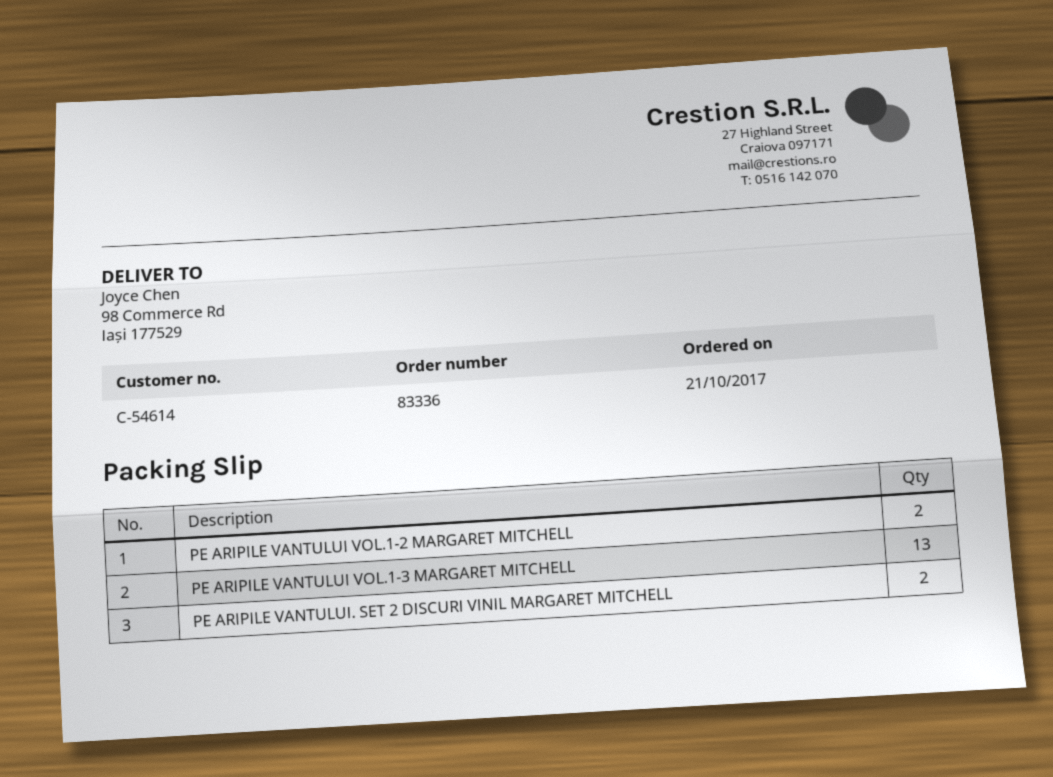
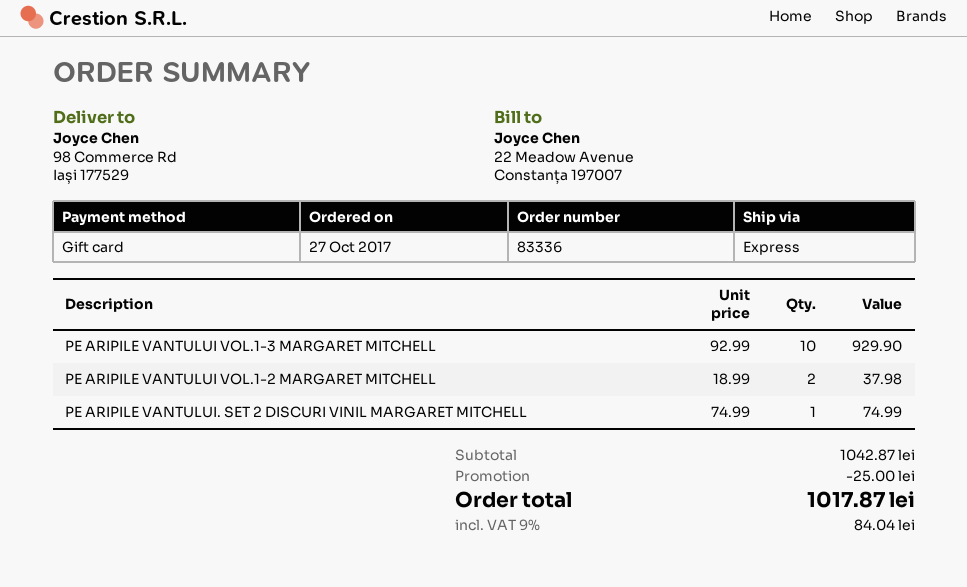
order date: 2017-10-21 -> 2017-10-27
PE ARIPILE VANTULUI VOL.1-3 MARGARET MITCHELL: 13 -> 10
PE ARIPILE VANTULUI. SET 2 DISCURI VINIL MARGARET MITCHELL: 2 -> 1

